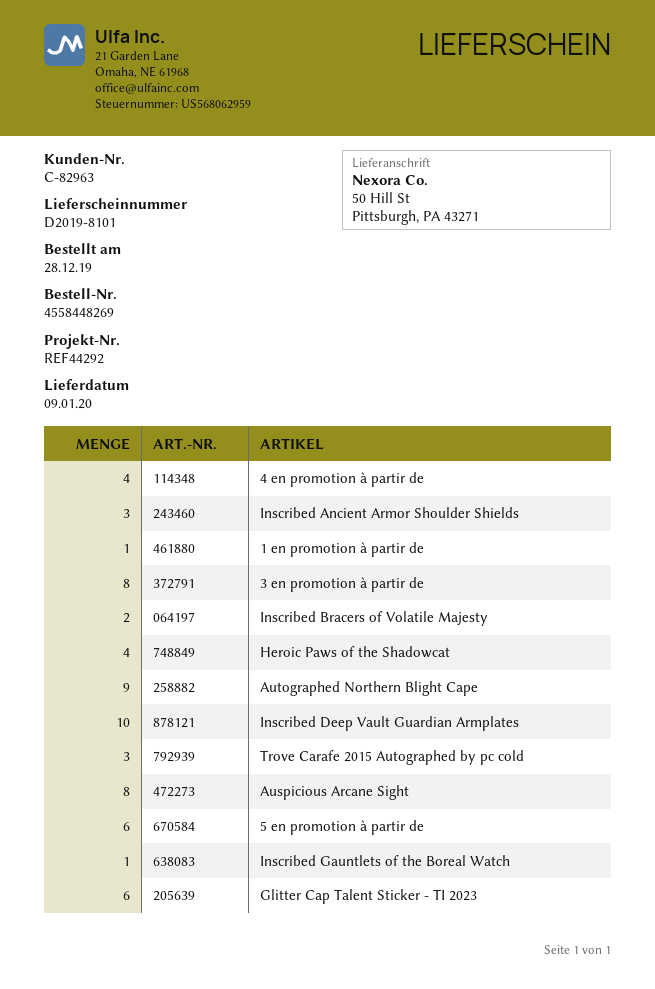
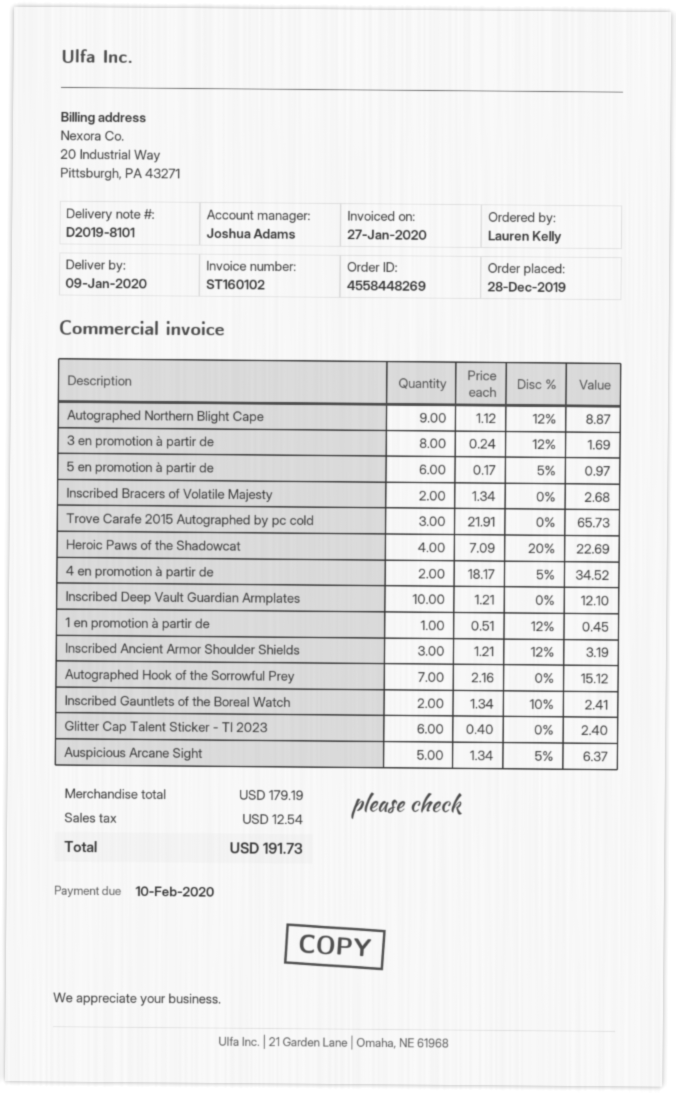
4 en promotion à partir de: 4 -> 2
Auspicious Arcane Sight: 8 -> 5
Inscribed Gauntlets of the Boreal Watch: 1 -> 2
Autographed Hook of the Sorrowful Prey: none -> 7

